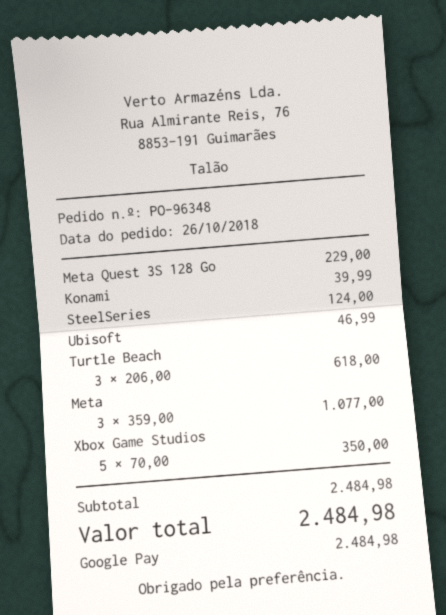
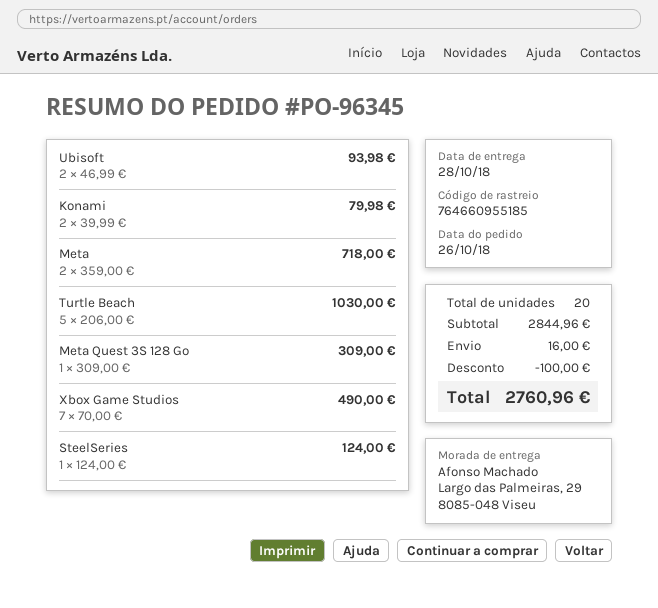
order number: PO-96348 -> PO-96345
Meta Quest 3S 128 Go: 1 x 229.00 = 229.00 -> 1 x 309.00 = 309.00
Konami: 1 x 39.99 = 39.99 -> 2 x 39.99 = 79.98
Ubisoft: 1 x 46.99 = 46.99 -> 2 x 46.99 = 93.98
Turtle Beach: 3 x 206.00 = 618.00 -> 5 x 206.00 = 1030.00
Meta: 3 x 359.00 = 1077.00 -> 2 x 359.00 = 718.00
Xbox Game Studios: 5 x 70.00 = 350.00 -> 7 x 70.00 = 490.00
subtotal: 2484.98 -> 2844.96
discount: none -> 100.00
shipping: none -> 16.00
total: 2484.98 -> 2760.96

